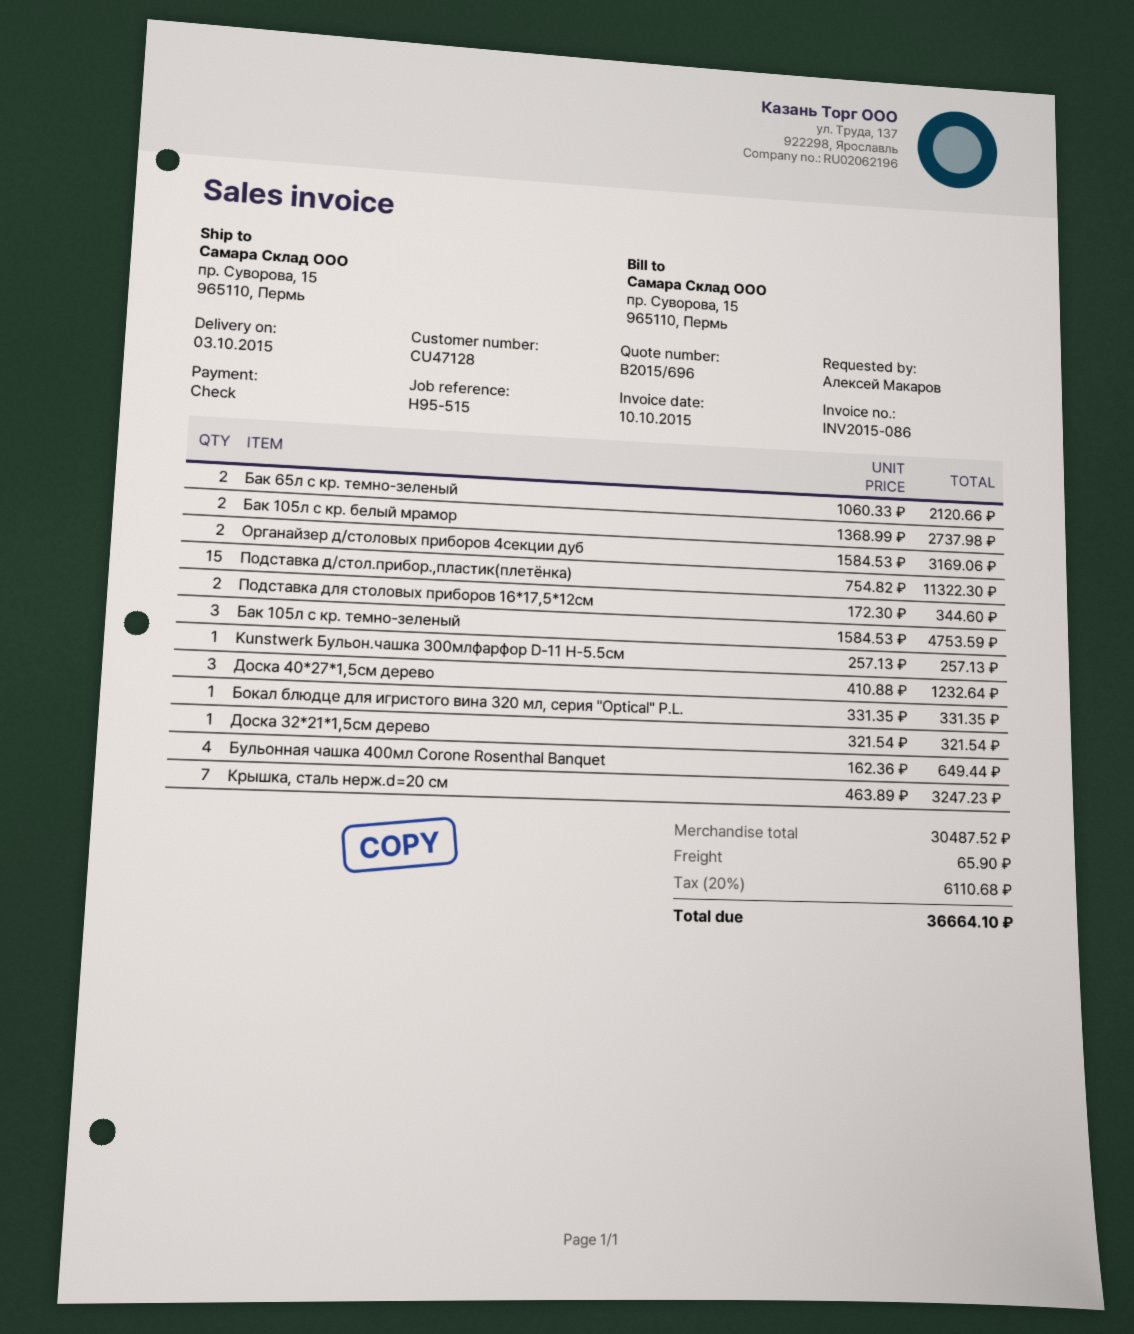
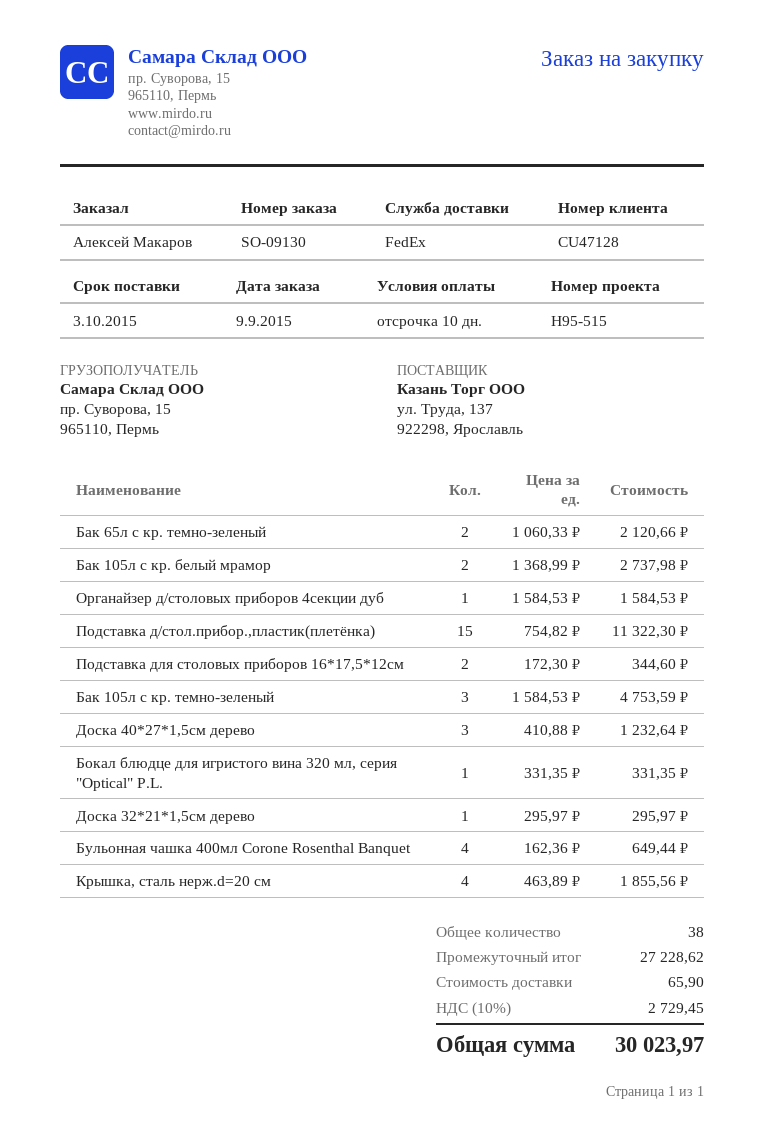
Органайзер д/столовых приборов 4секции дуб: 2 x 1584.53 = 3169.06 -> 1 x 1584.53 = 1584.53
Kunstwerk Бульон.чашка 300млфарфор D-11 H-5.5см: 1 x 257.13 = 257.13 -> none
Доска 32*21*1,5см дерево: 1 x 321.54 = 321.54 -> 1 x 295.97 = 295.97
Крышка, сталь нерж.d=20 см: 7 x 463.89 = 3247.23 -> 4 x 463.89 = 1855.56
subtotal: 30487.52 -> 27228.62
tax: 20% = 6110.68 -> 10% = 2729.45
total: 36664.10 -> 30023.97

